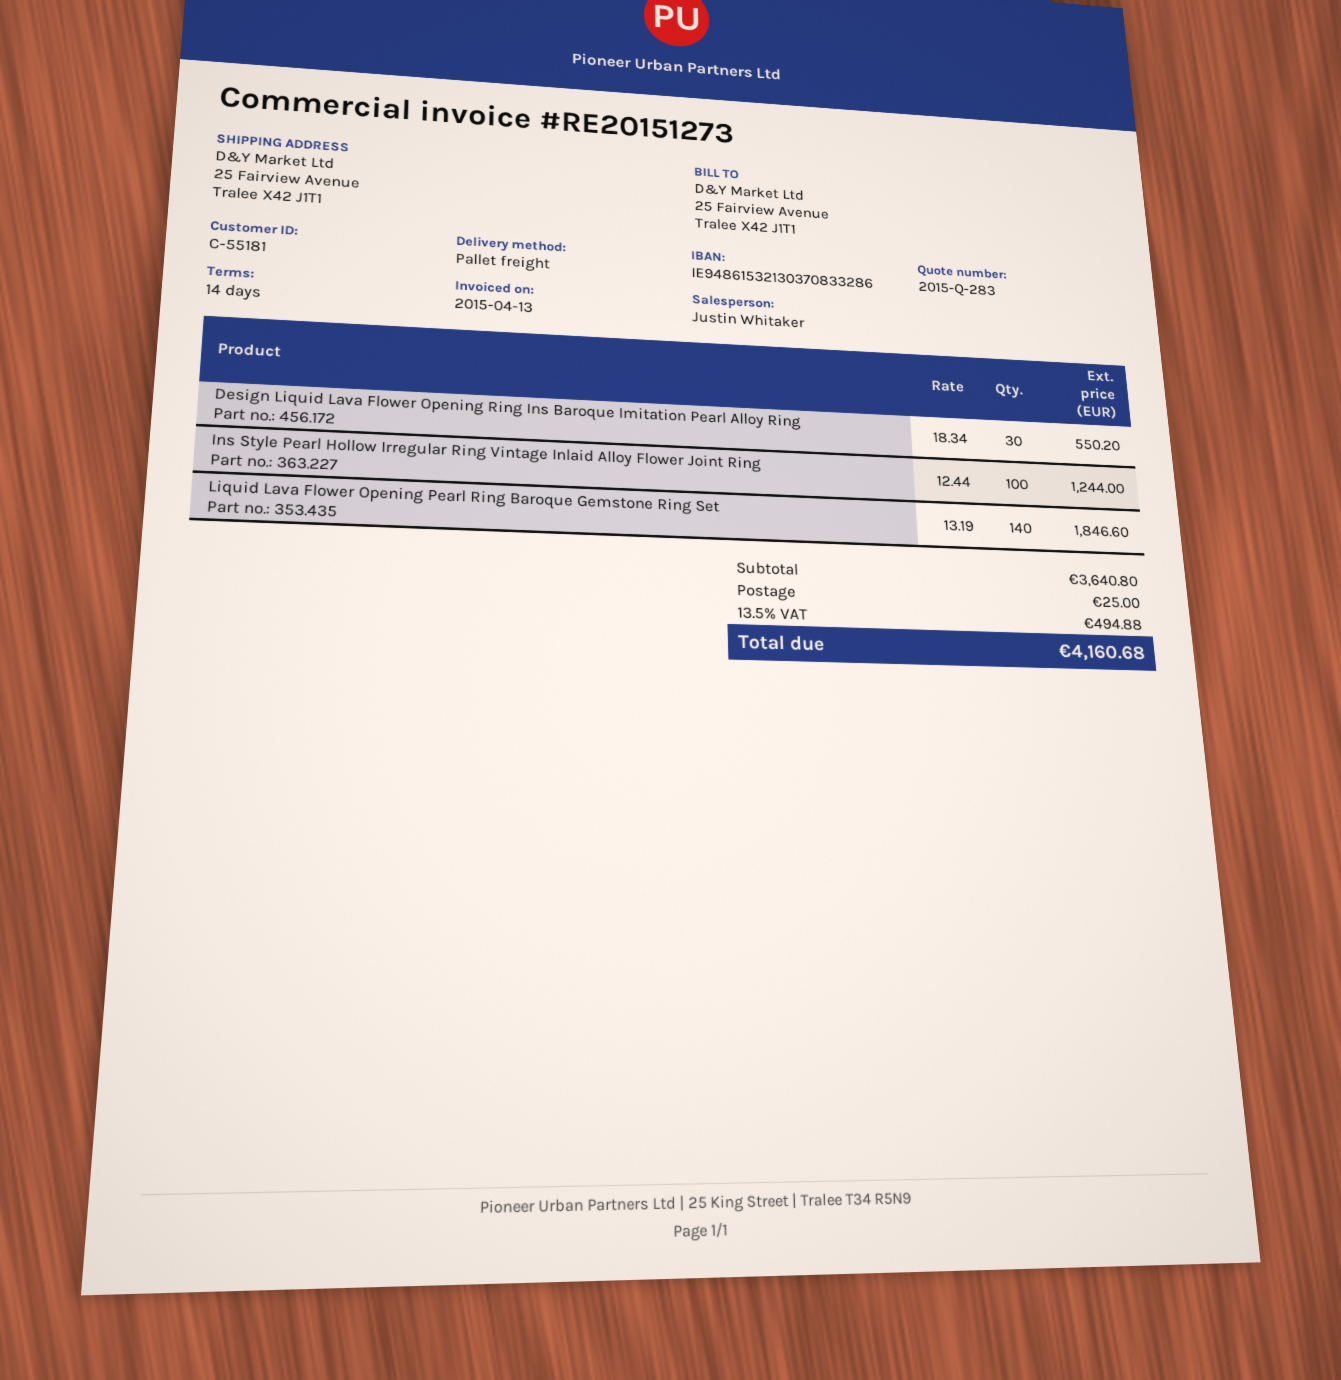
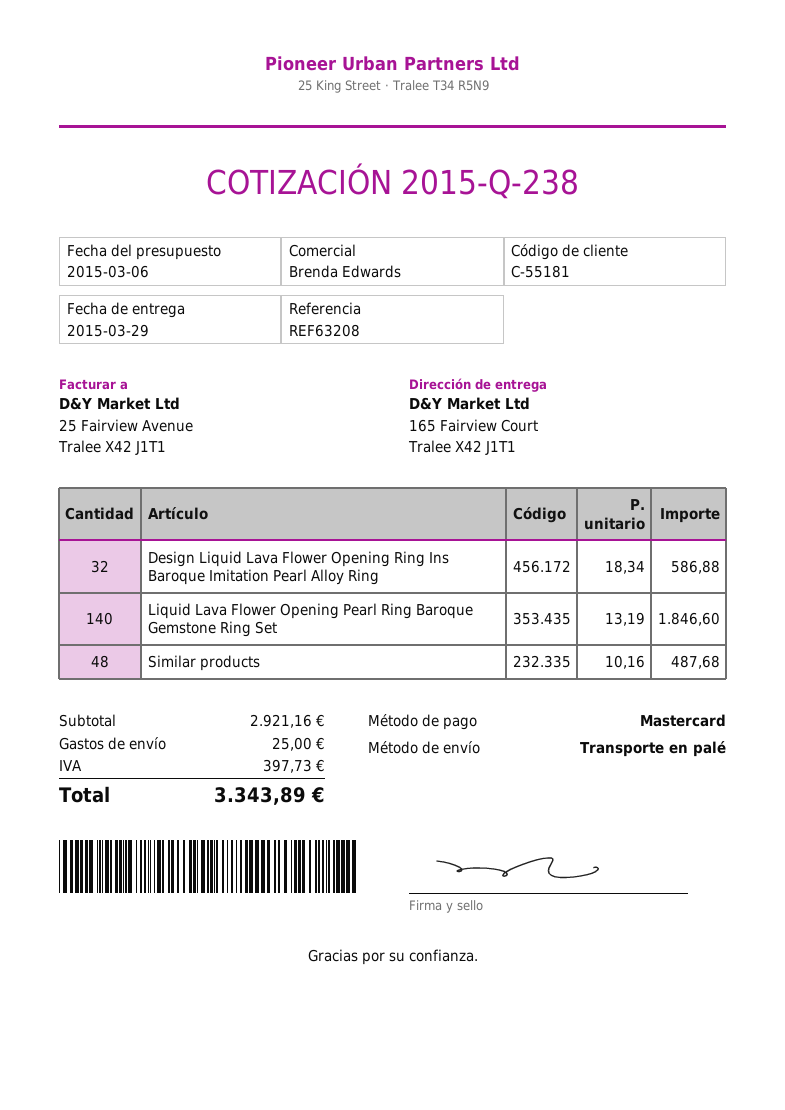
quote number: 2015-Q-283 -> 2015-Q-238
sales rep: Justin Whitaker -> Brenda Edwards
ship to: 25 Fairview Avenue, Tralee X42 J1T1 -> 165 Fairview Court, Tralee X42 J1T1
Design Liquid Lava Flower Opening Ring Ins Baroque Imitation Pearl Alloy Ring: 30 x 18.34 = 550.20 -> 32 x 18.34 = 586.88
Ins Style Pearl Hollow Irregular Ring Vintage Inlaid Alloy Flower Joint Ring: 100 x 12.44 = 1244.00 -> none
Similar products: none -> 48 x 10.16 = 487.68
subtotal: 3640.80 -> 2921.16
tax: 494.88 -> 397.73
total: 4160.68 -> 3343.89

